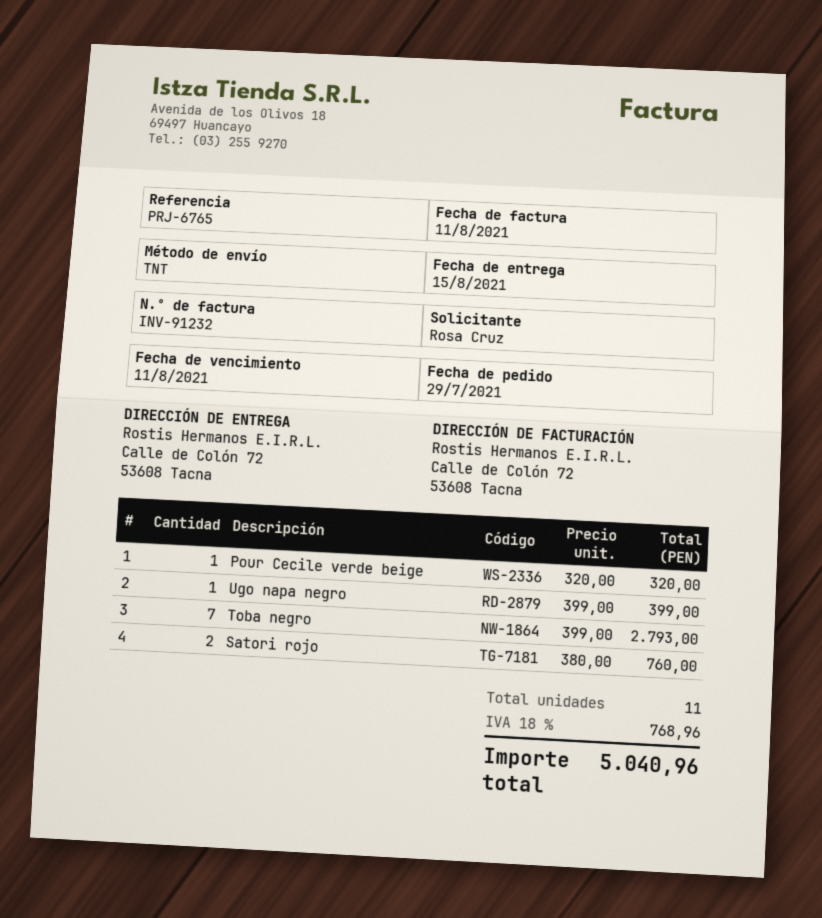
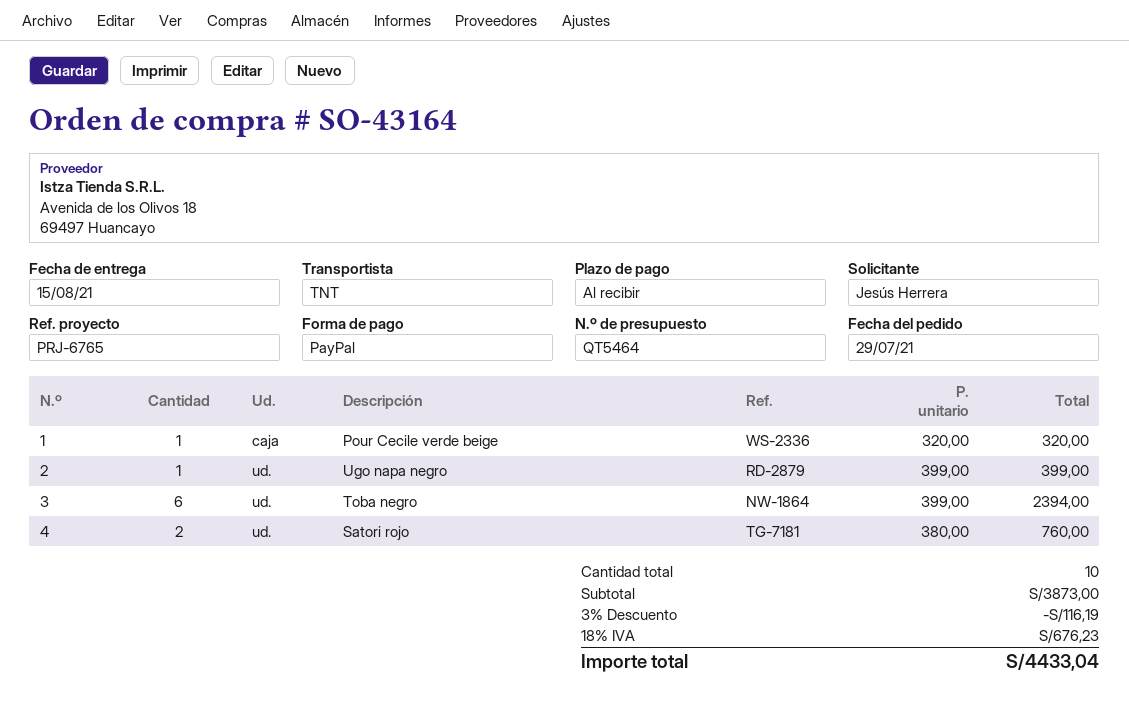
ordered by: Rosa Cruz -> Jesús Herrera
Toba negro: 7 x 399.00 = 2793.00 -> 6 x 399.00 = 2394.00
total quantity: 11 -> 10
discount: none -> 3% = 116.19
tax: 18% = 768.96 -> 18% = 676.23
total: 5040.96 -> 4433.04

